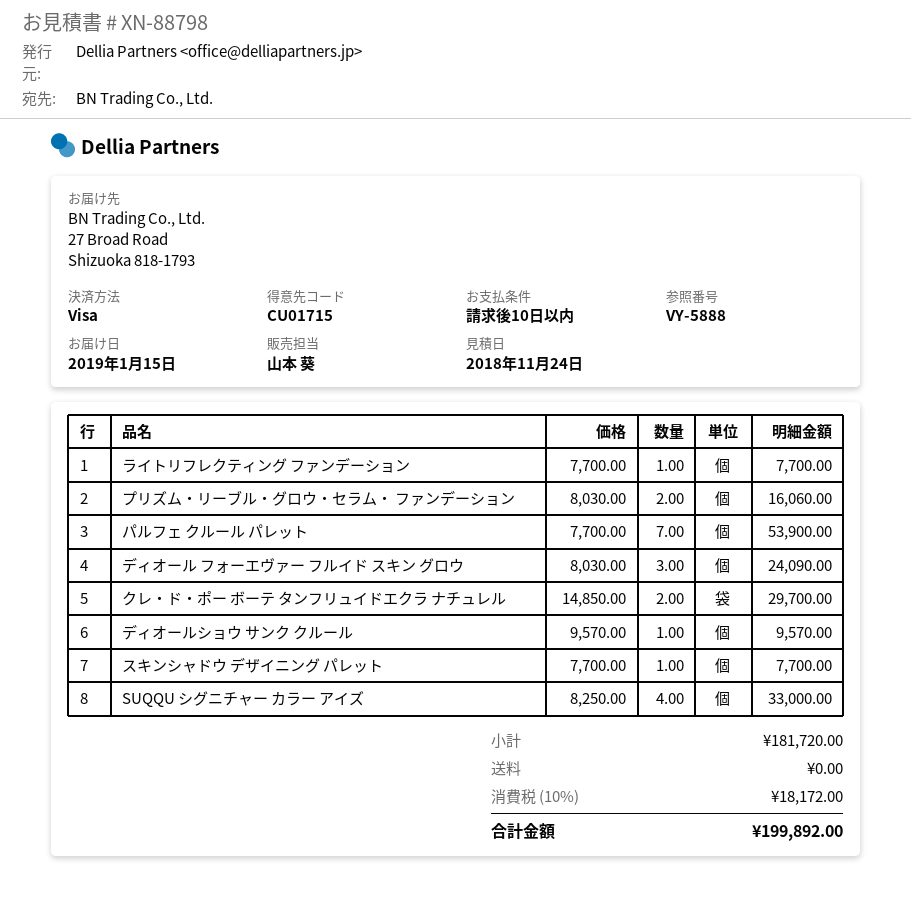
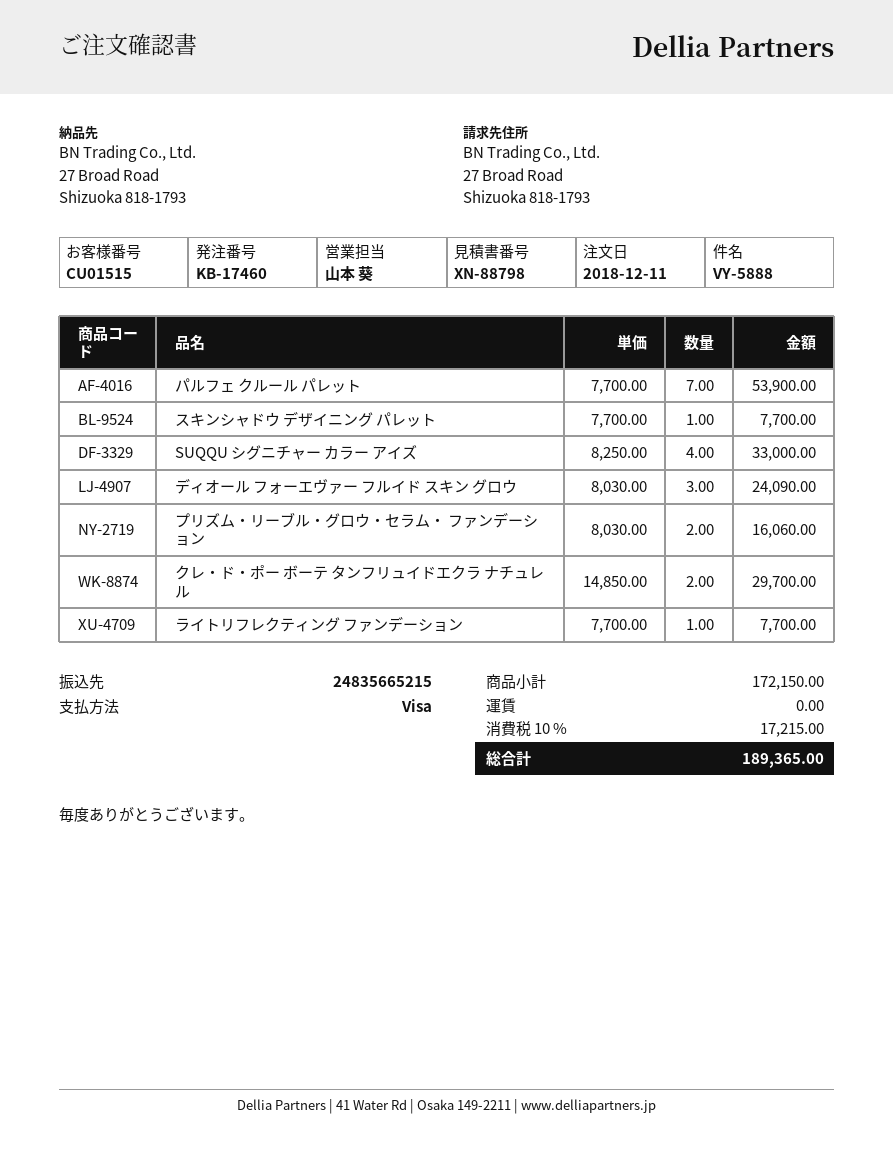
customer number: CU01715 -> CU01515
ディオールショウ サンク クルール: 1 x 9570.00 = 9570.00 -> none
subtotal: 181720.00 -> 172150.00
tax: 10% = 18172.00 -> 10% = 17215.00
total: 199892.00 -> 189365.00

